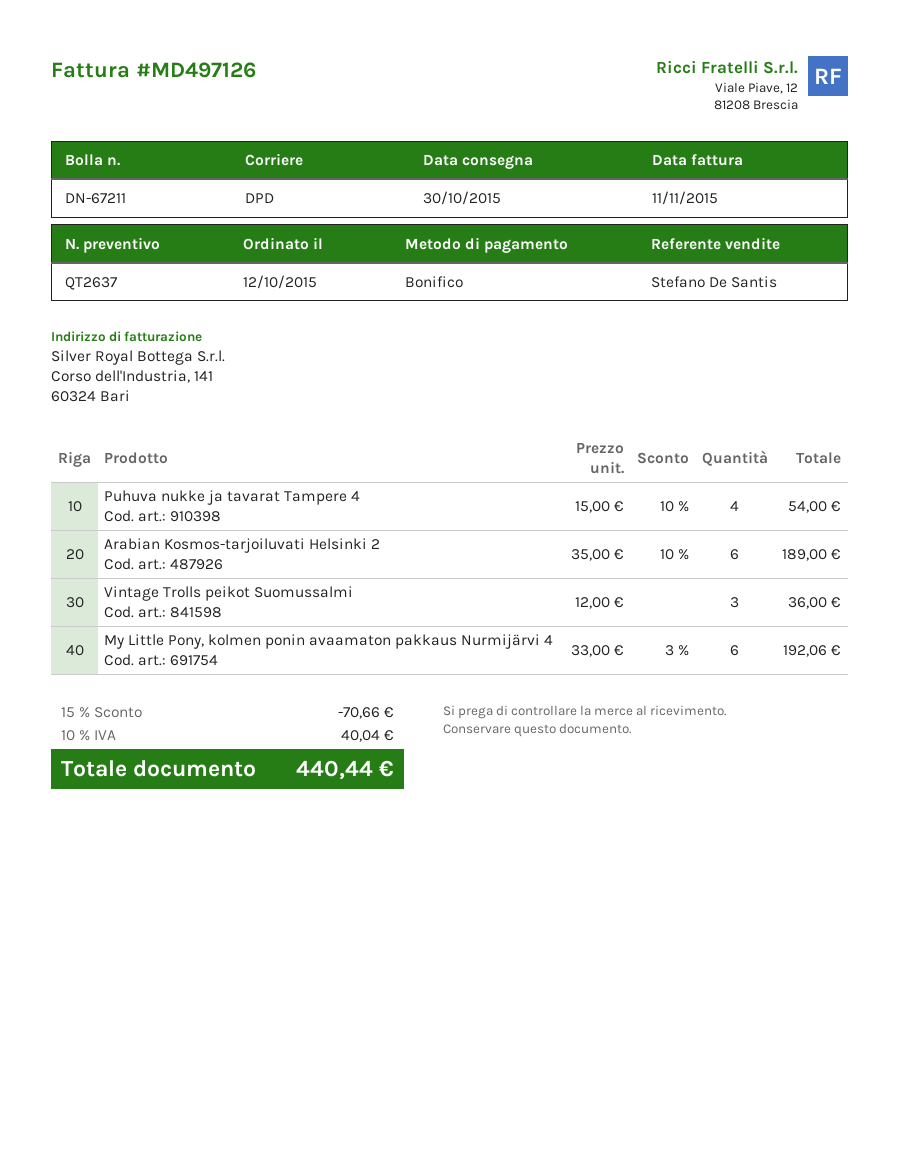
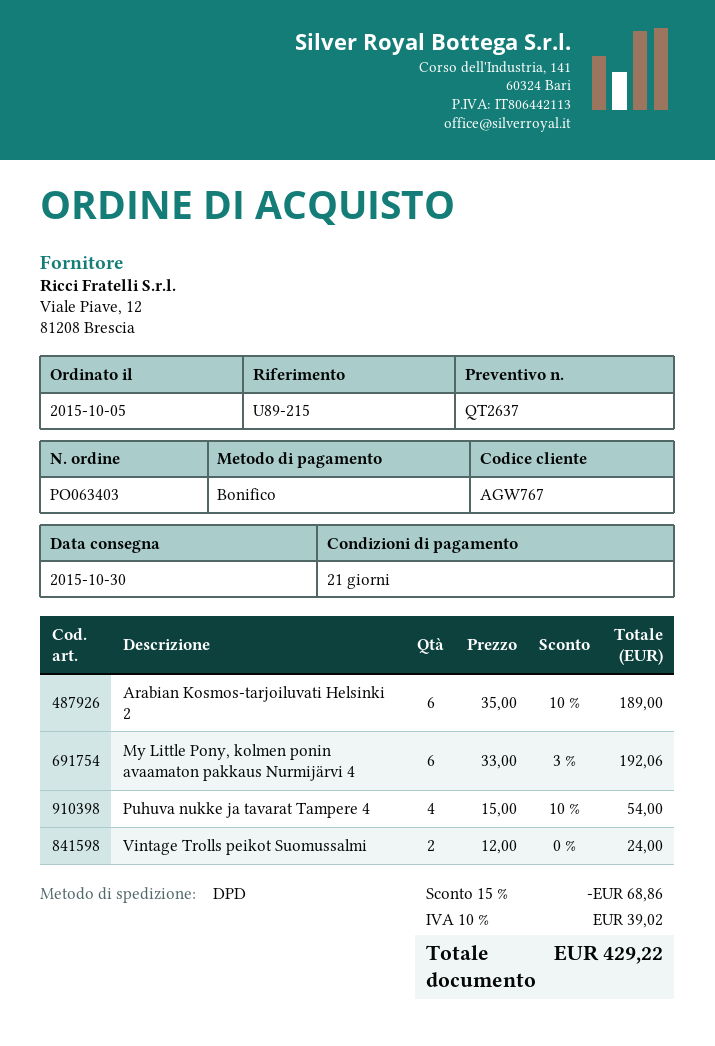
order date: 2015-10-12 -> 2015-10-05
Vintage Trolls peikot Suomussalmi: 3 x 12.00 = 36.00 -> 2 x 12.00 = 24.00
discount: 15% = 70.66 -> 15% = 68.86
tax: 10% = 40.04 -> 10% = 39.02
total: 440.44 -> 429.22

